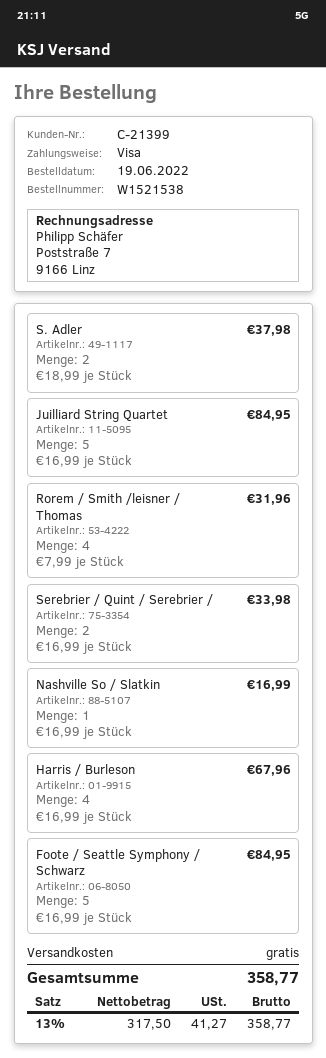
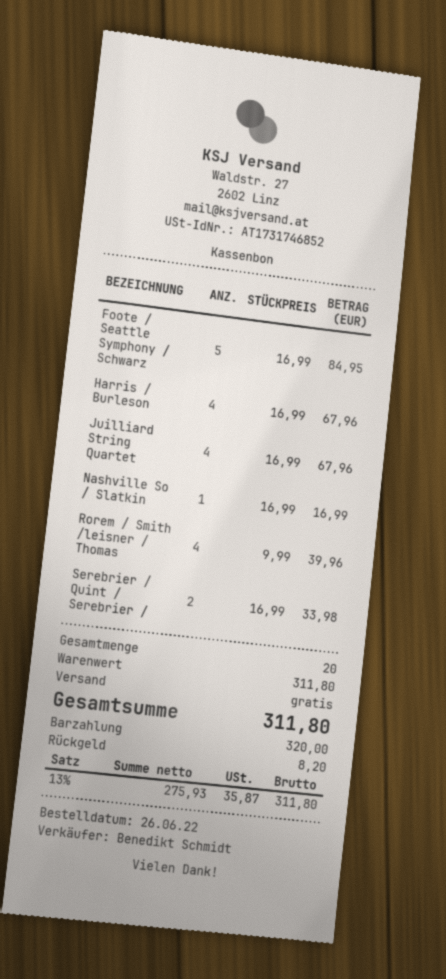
order date: 2022-06-19 -> 2022-06-26
payment method: Visa -> cash
S. Adler: 2 x 18.99 = 37.98 -> none
Juilliard String Quartet: 5 x 16.99 = 84.95 -> 4 x 16.99 = 67.96
Rorem / Smith /leisner / Thomas: 4 x 7.99 = 31.96 -> 4 x 9.99 = 39.96
net: 317.50 -> 275.93
tax: 13% = 41.27 -> 13% = 35.87
total: 358.77 -> 311.80

